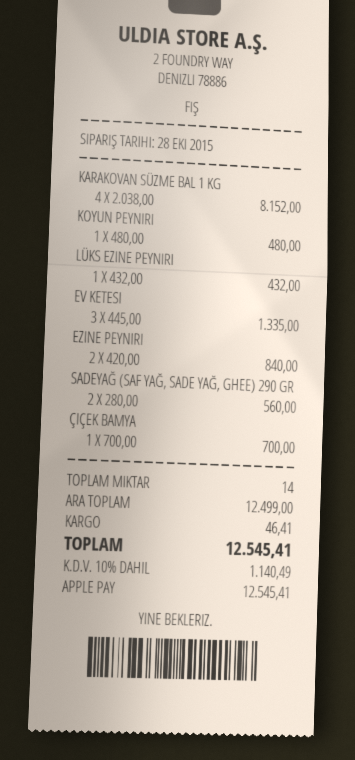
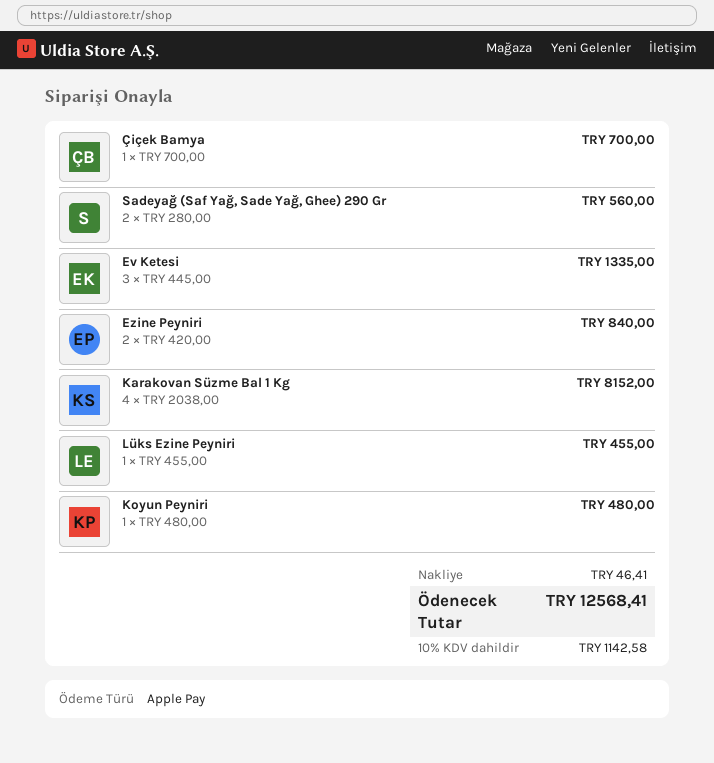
LÜKS EZINE PEYNIRI: 1 x 432.00 = 432.00 -> 1 x 455.00 = 455.00
tax: 10% = 1140.49 -> 10% = 1142.58
total: 12545.41 -> 12568.41

